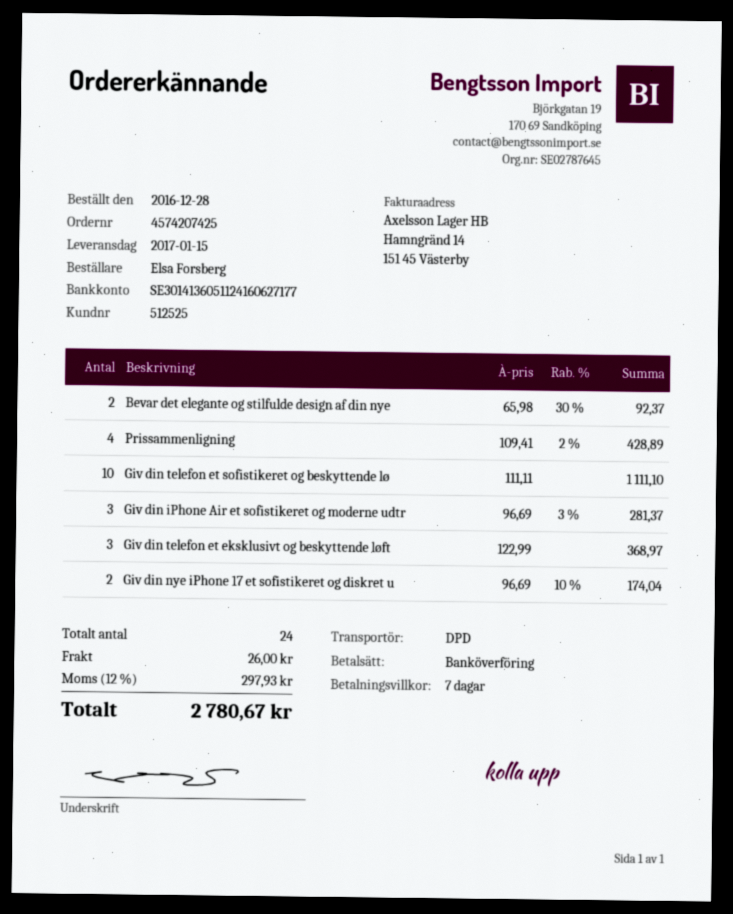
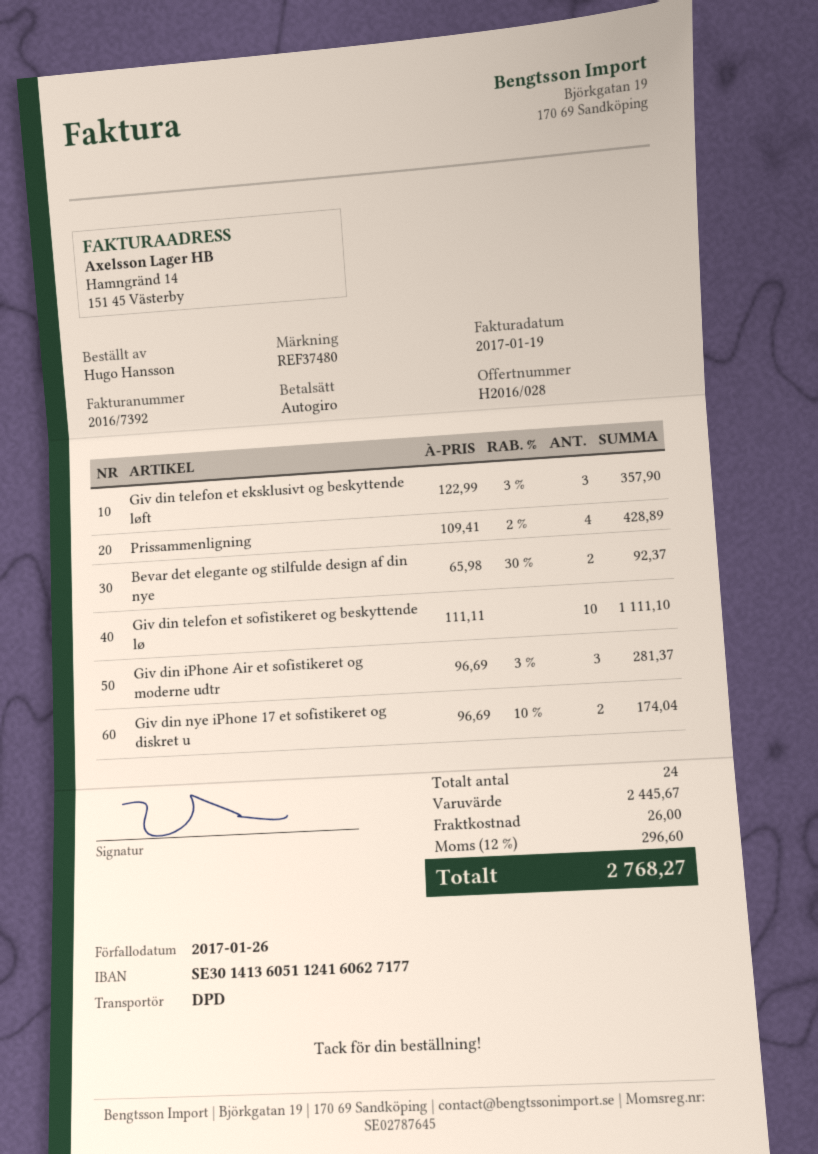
ordered by: Elsa Forsberg -> Hugo Hansson
payment method: bank transfer -> direct debit
Giv din telefon et eksklusivt og beskyttende løft: 3 x 122.99 = 368.97 -> 3 x 122.99 - 3% = 357.90
tax: 12% = 297.93 -> 12% = 296.60
total: 2780.67 -> 2768.27

